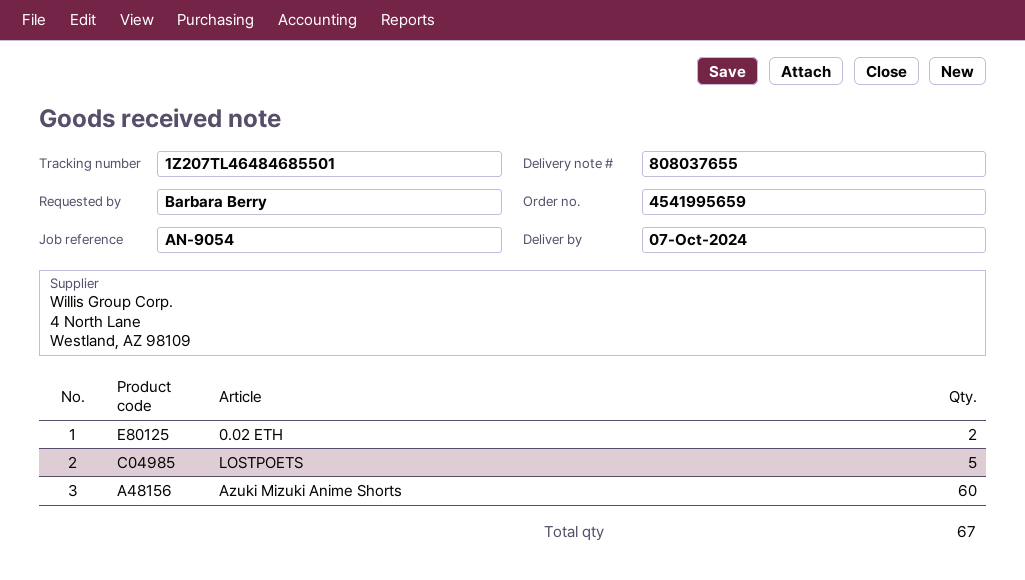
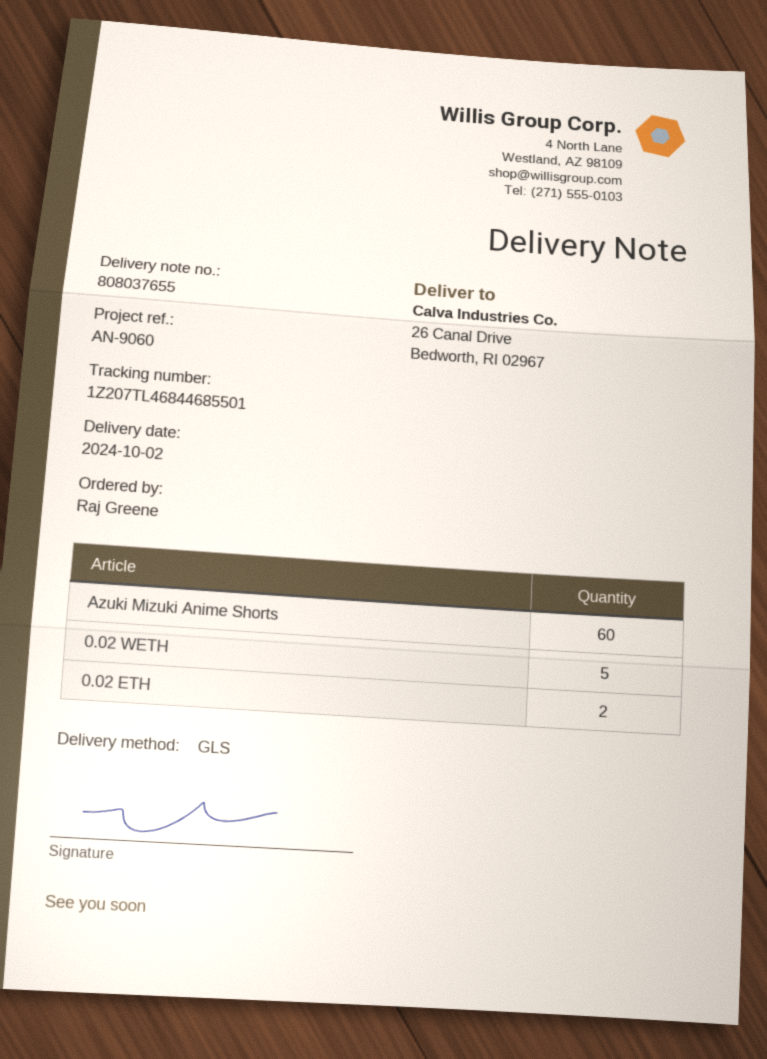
delivery date: 2024-10-07 -> 2024-10-02
reference: AN-9054 -> AN-9060
ordered by: Barbara Berry -> Raj Greene
tracking number: 1Z207TL46484685501 -> 1Z207TL46844685501
LOSTPOETS: 5 -> none
0.02 WETH: none -> 5

